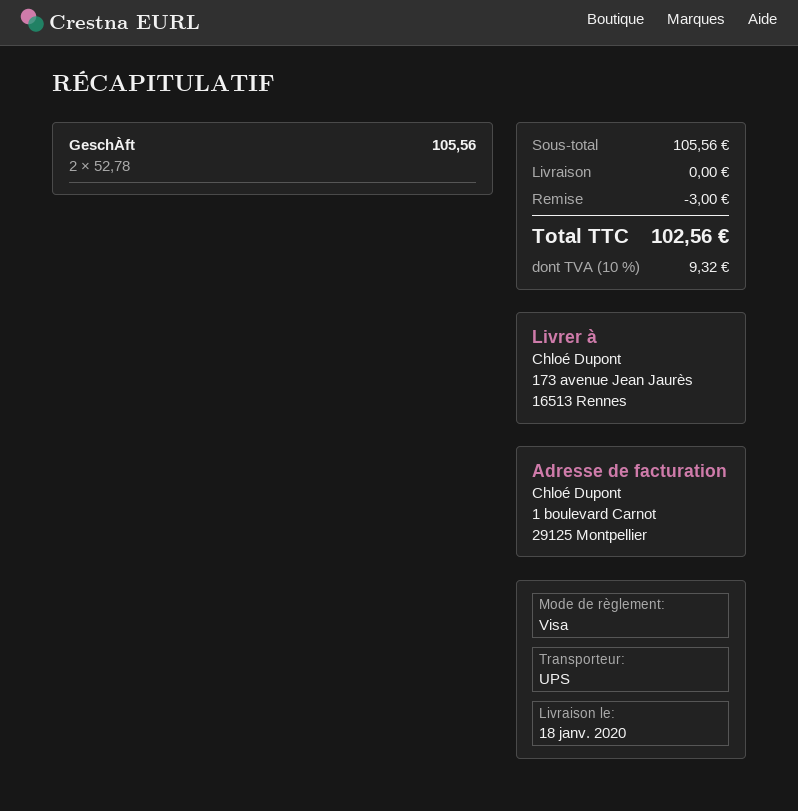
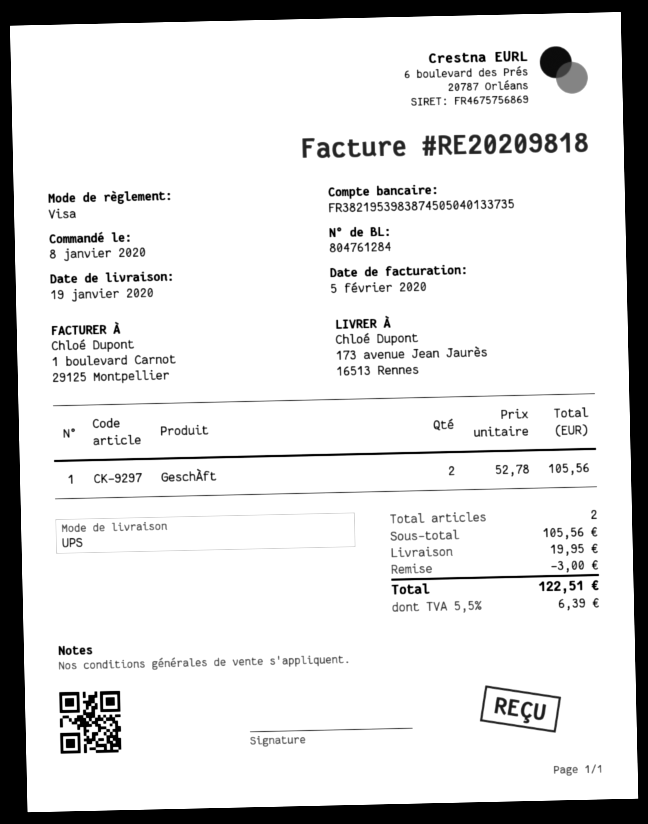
delivery date: 2020-01-18 -> 2020-01-19
shipping: 0.00 -> 19.95
tax: 10% = 9.32 -> 5.5% = 6.39
total: 102.56 -> 122.51

